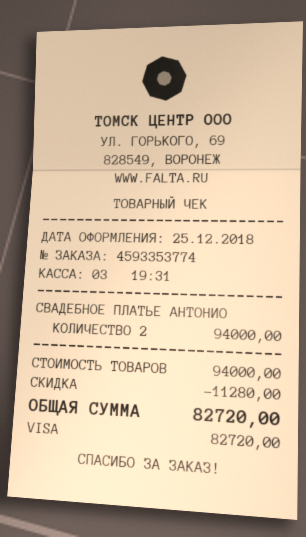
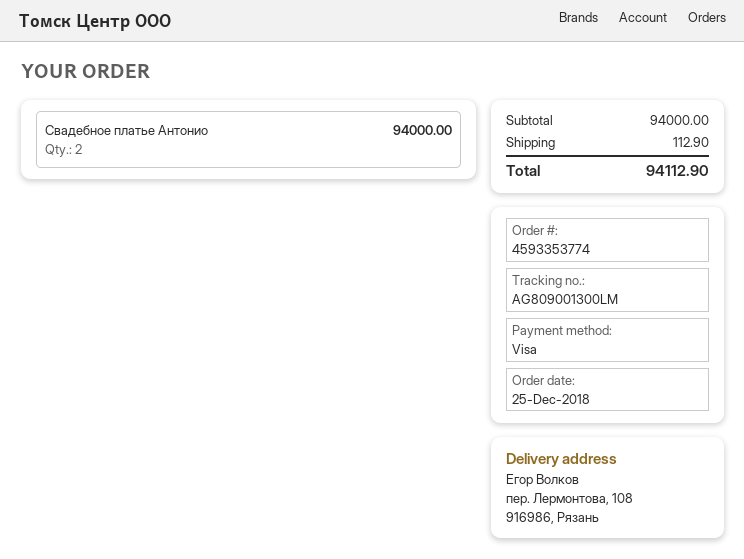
discount: 11280.00 -> none
shipping: none -> 112.90
total: 82720.00 -> 94112.90

